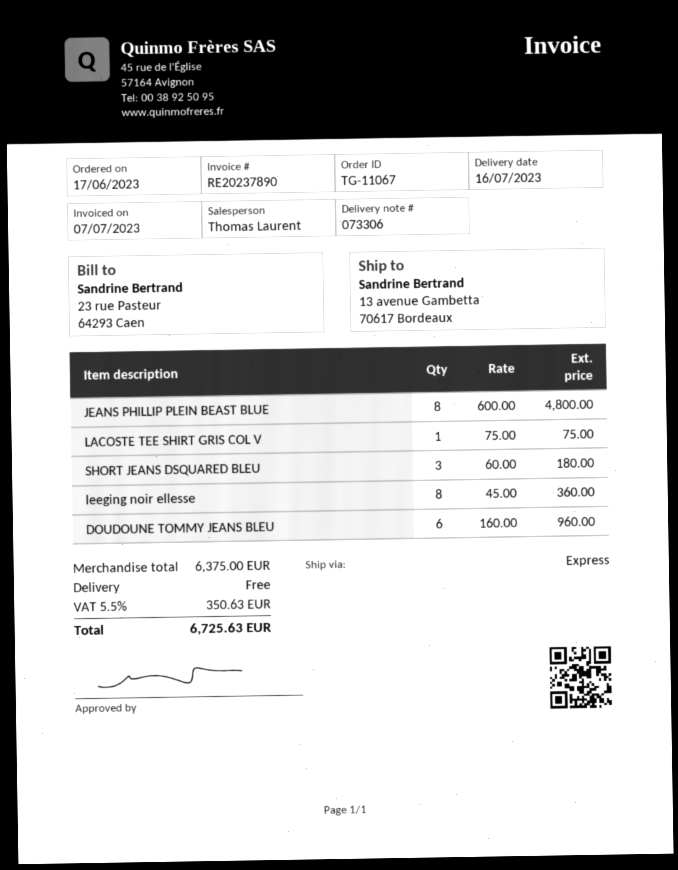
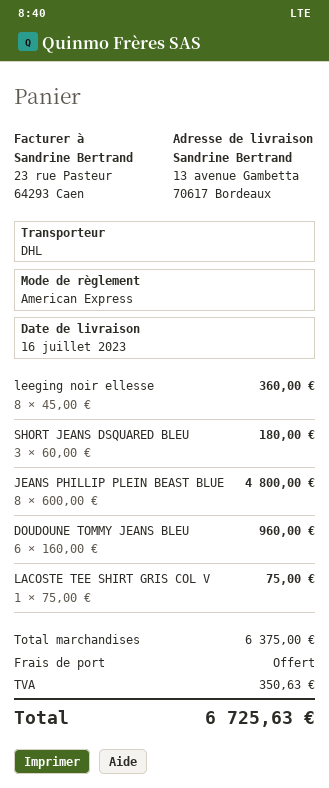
shipping method: express -> DHL

